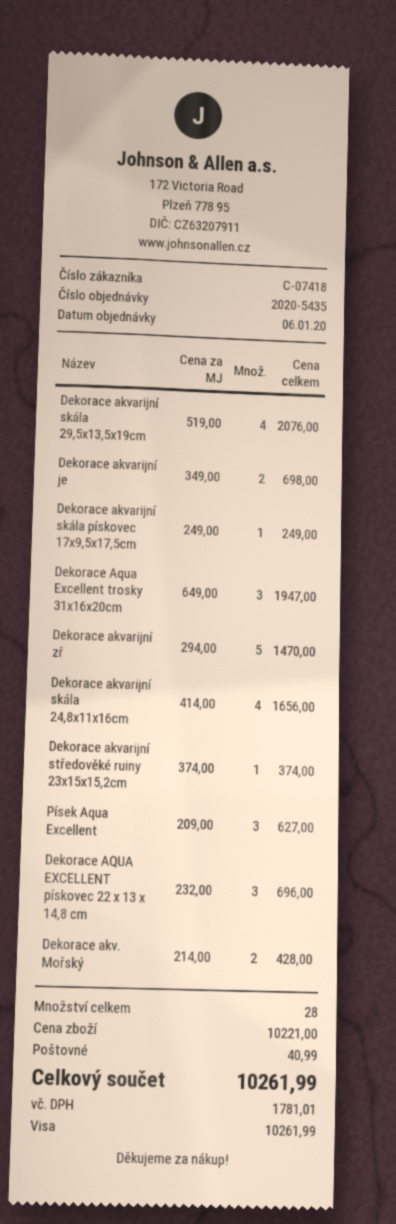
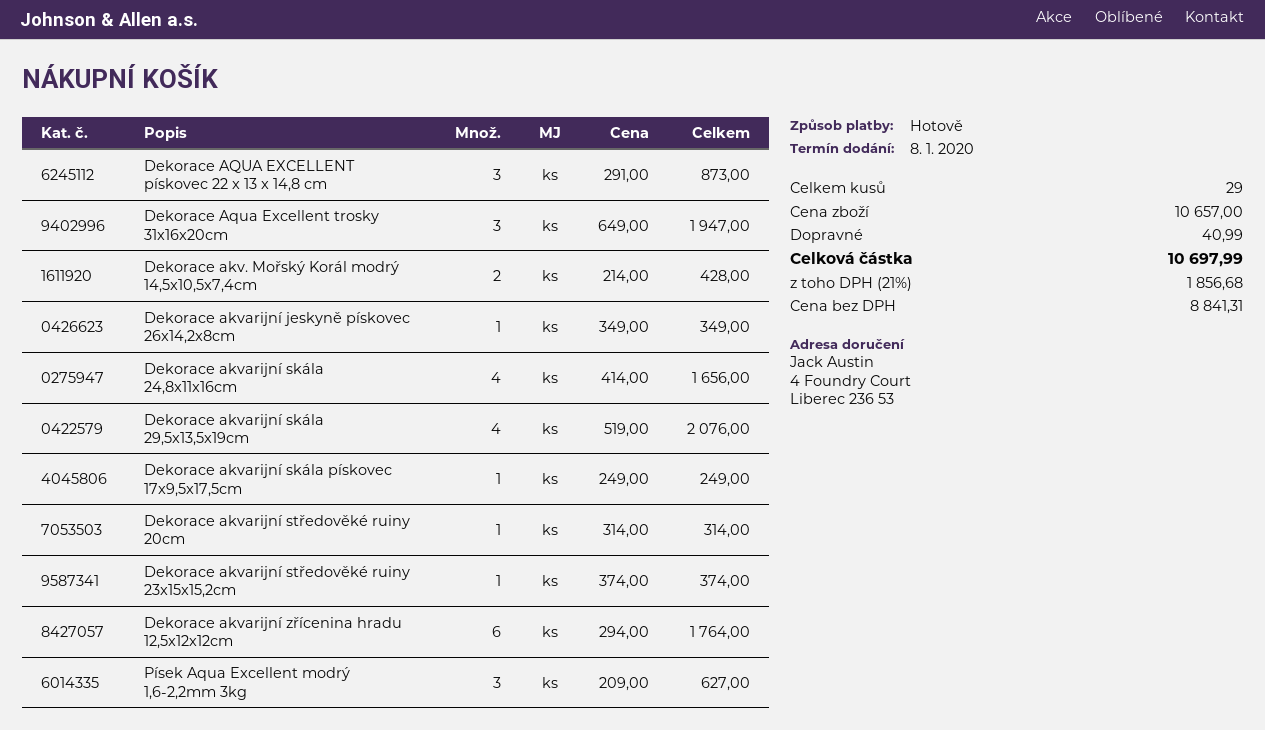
payment method: Visa -> cash
Dekorace akvarijní je: 2 x 349.00 = 698.00 -> 1 x 349.00 = 349.00
Dekorace akvarijní zř: 5 x 294.00 = 1470.00 -> 6 x 294.00 = 1764.00
Dekorace AQUA EXCELLENT pískovec 22 x 13 x 14,8 cm: 3 x 232.00 = 696.00 -> 3 x 291.00 = 873.00
Dekorace akvarijní středověké ruiny 20cm: none -> 1 x 314.00 = 314.00
total quantity: 28 -> 29
subtotal: 10221.00 -> 10657.00
tax: 1781.01 -> 1856.68
total: 10261.99 -> 10697.99

